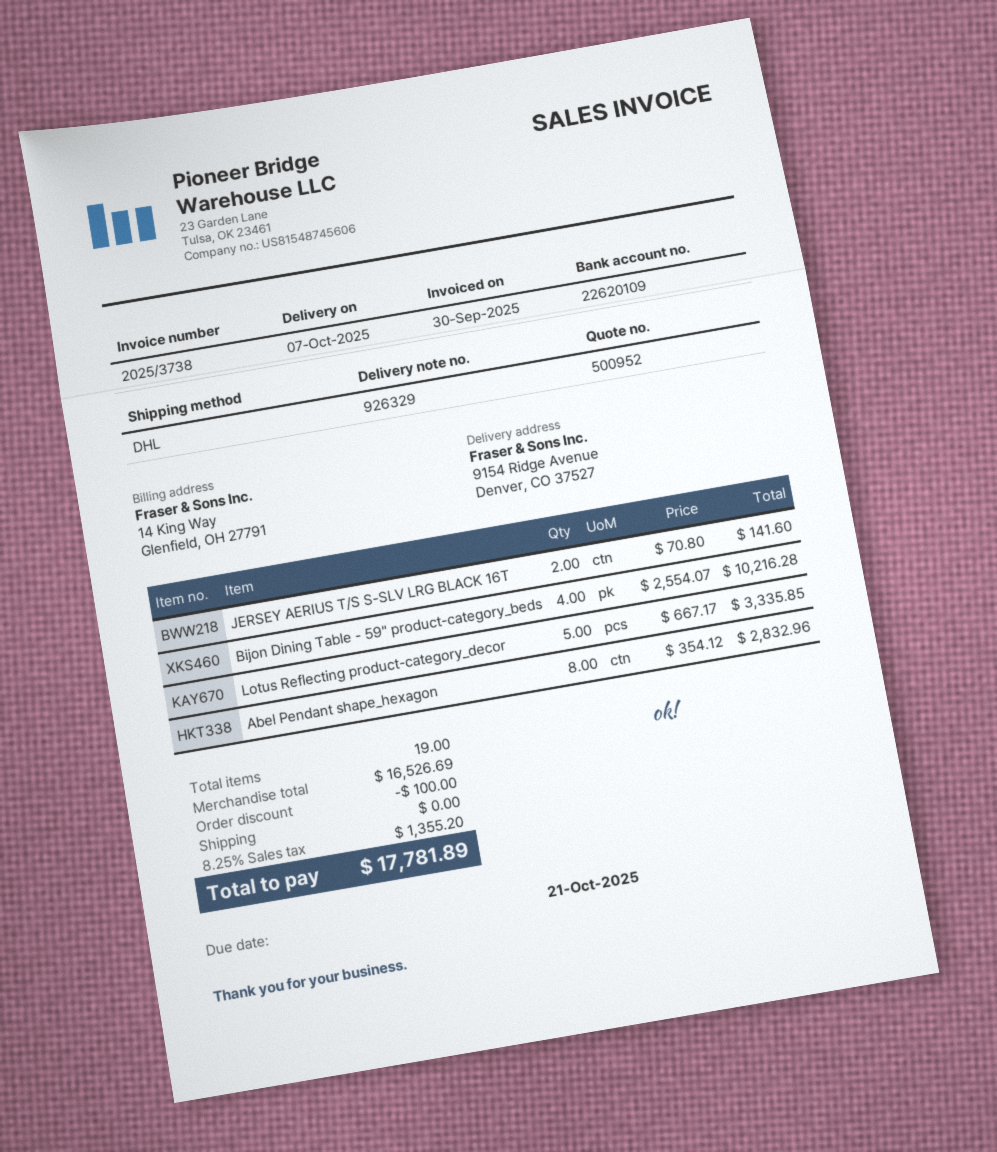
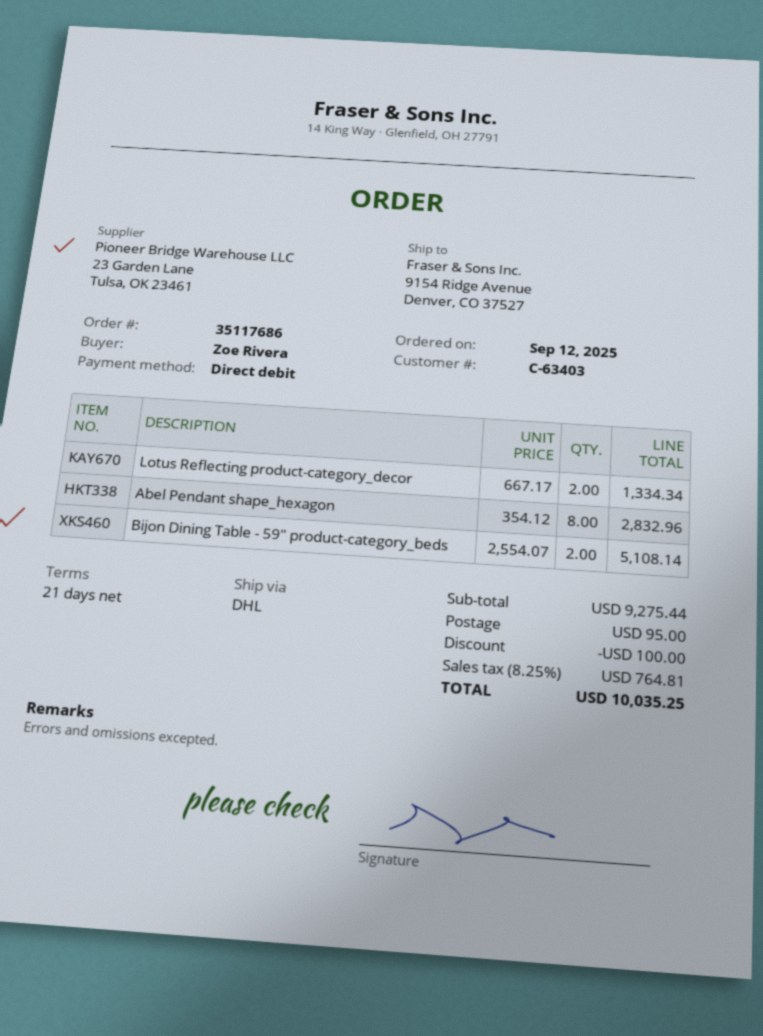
JERSEY AERIUS T/S S-SLV LRG BLACK 16T: 2 x 70.80 = 141.60 -> none
Bijon Dining Table - 59" product-category_beds: 4 x 2554.07 = 10216.28 -> 2 x 2554.07 = 5108.14
Lotus Reflecting product-category_decor: 5 x 667.17 = 3335.85 -> 2 x 667.17 = 1334.34
subtotal: 16526.69 -> 9275.44
shipping: 0.00 -> 95.00
tax: 8.25% = 1355.20 -> 8.25% = 764.81
total: 17781.89 -> 10035.25

